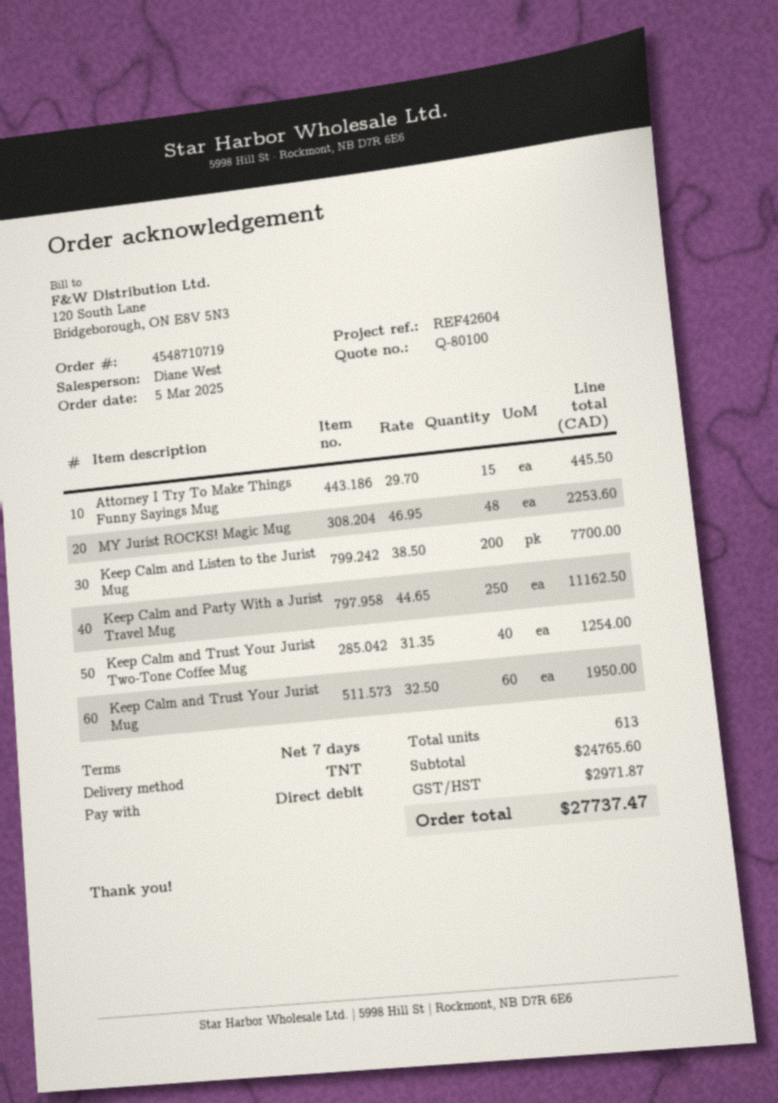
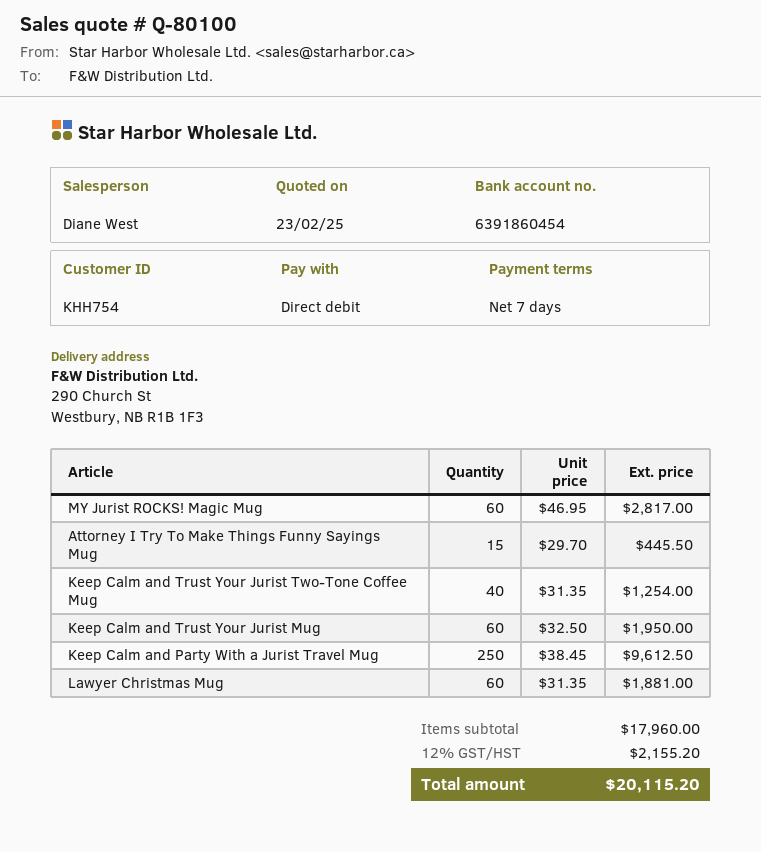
MY Jurist ROCKS! Magic Mug: 48 x 46.95 = 2253.60 -> 60 x 46.95 = 2817.00
Keep Calm and Listen to the Jurist Mug: 200 x 38.50 = 7700.00 -> none
Keep Calm and Party With a Jurist Travel Mug: 250 x 44.65 = 11162.50 -> 250 x 38.45 = 9612.50
Lawyer Christmas Mug: none -> 60 x 31.35 = 1881.00
subtotal: 24765.60 -> 17960.00
tax: 2971.87 -> 2155.20
total: 27737.47 -> 20115.20

